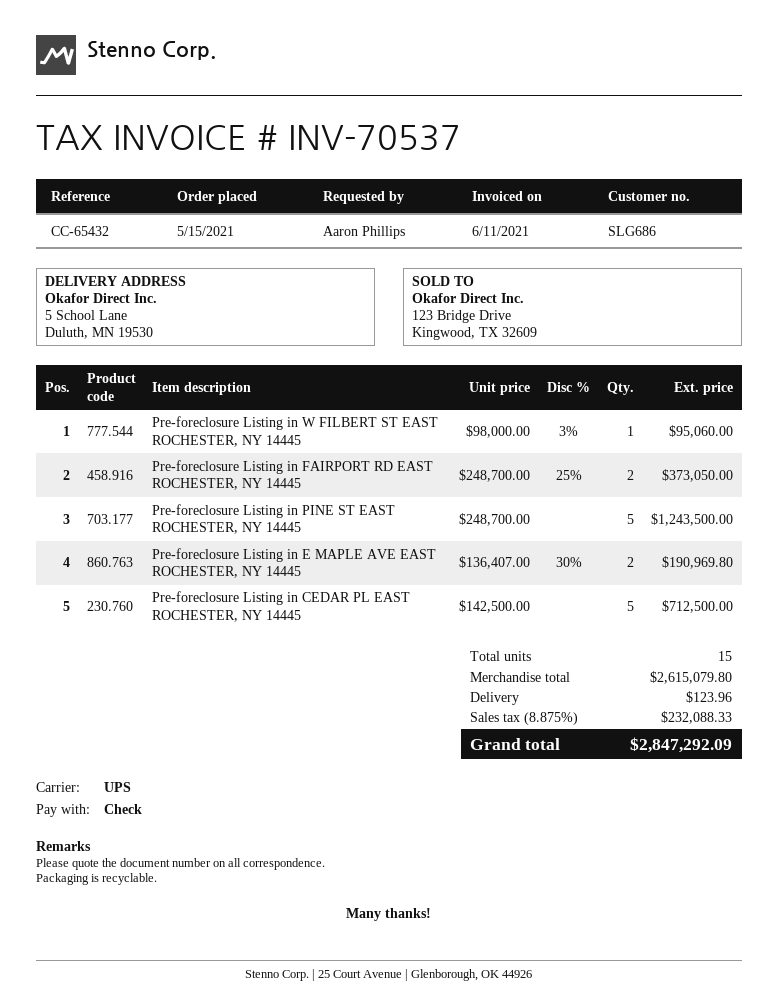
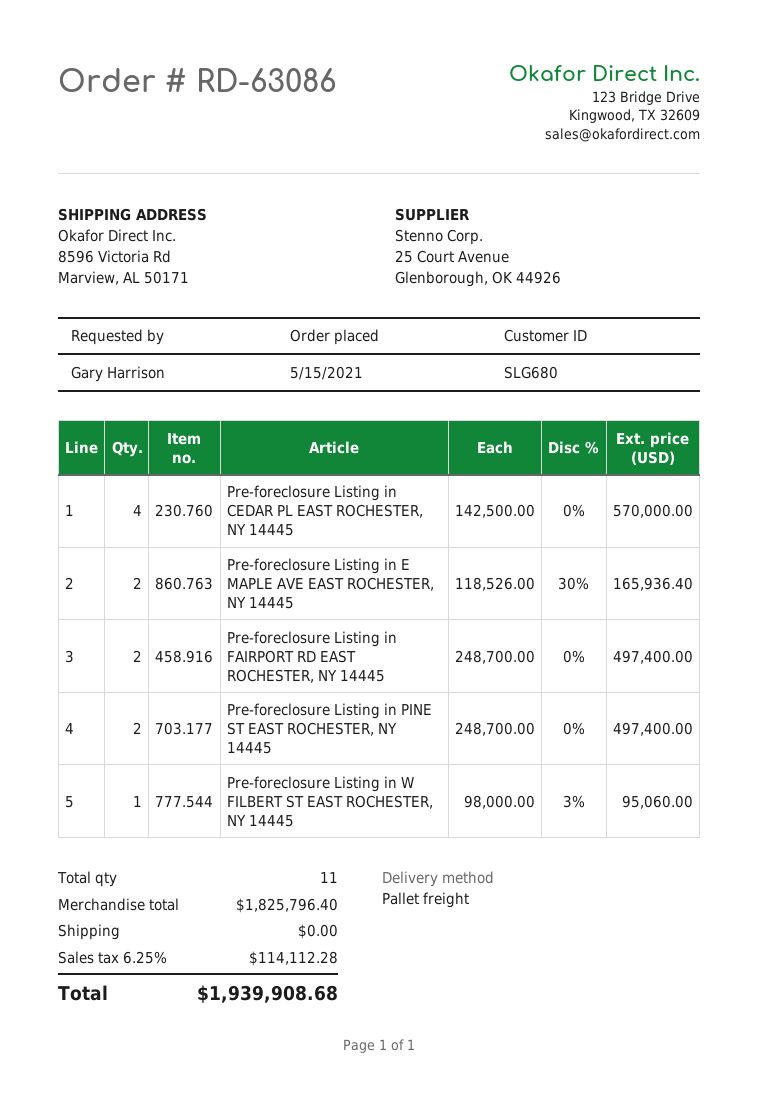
customer number: SLG686 -> SLG680
ordered by: Aaron Phillips -> Gary Harrison
shipping method: UPS -> pallet freight
ship to: 5 School Lane, Duluth, MN 19530 -> 8596 Victoria Rd, Marview, AL 50171
Pre-foreclosure Listing in FAIRPORT RD EAST ROCHESTER, NY 14445: 2 x 248700.00 - 25% = 373050.00 -> 2 x 248700.00 = 497400.00
Pre-foreclosure Listing in PINE ST EAST ROCHESTER, NY 14445: 5 x 248700.00 = 1243500.00 -> 2 x 248700.00 = 497400.00
Pre-foreclosure Listing in E MAPLE AVE EAST ROCHESTER, NY 14445: 2 x 136407.00 - 30% = 190969.80 -> 2 x 118526.00 - 30% = 165936.40
Pre-foreclosure Listing in CEDAR PL EAST ROCHESTER, NY 14445: 5 x 142500.00 = 712500.00 -> 4 x 142500.00 = 570000.00
total quantity: 15 -> 11
subtotal: 2615079.80 -> 1825796.40
shipping: 123.96 -> 0.00
tax: 8.875% = 232088.33 -> 6.25% = 114112.28
total: 2847292.09 -> 1939908.68

